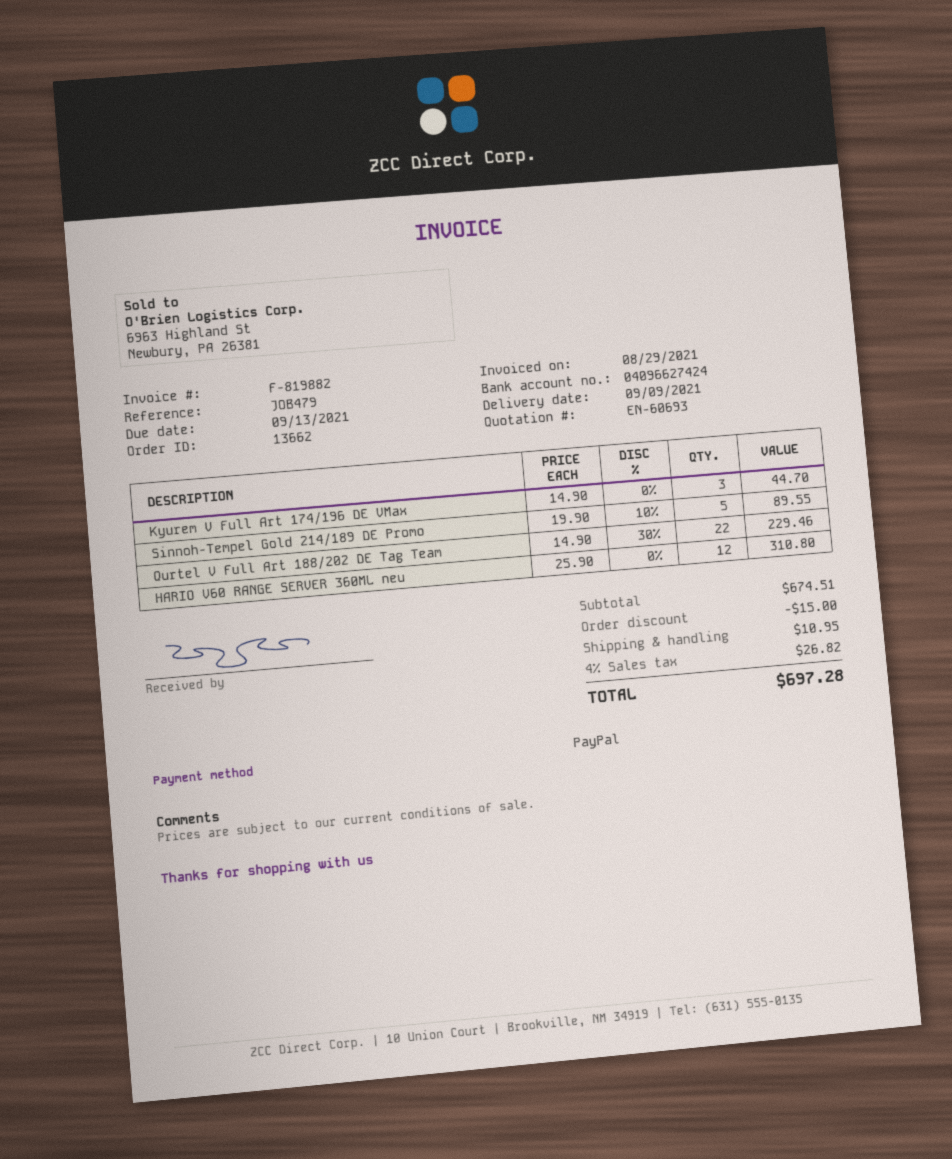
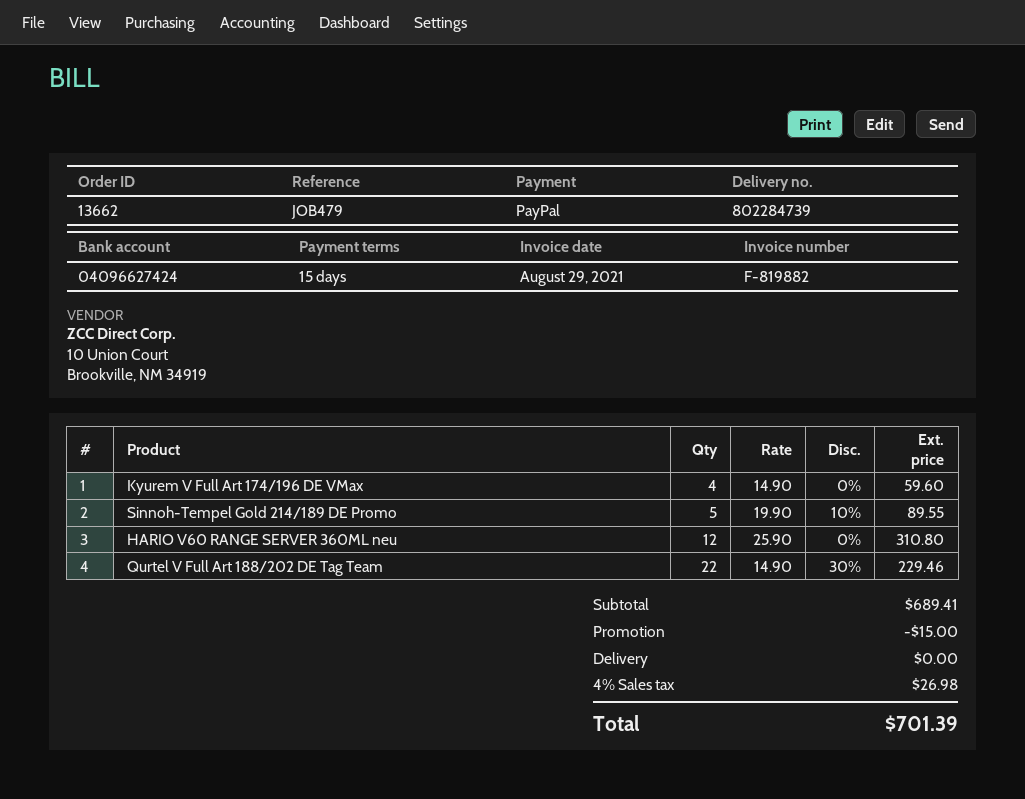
Kyurem V Full Art 174/196 DE VMax: 3 x 14.90 = 44.70 -> 4 x 14.90 = 59.60
subtotal: 674.51 -> 689.41
shipping: 10.95 -> 0.00
tax: 4% = 26.82 -> 4% = 26.98
total: 697.28 -> 701.39

